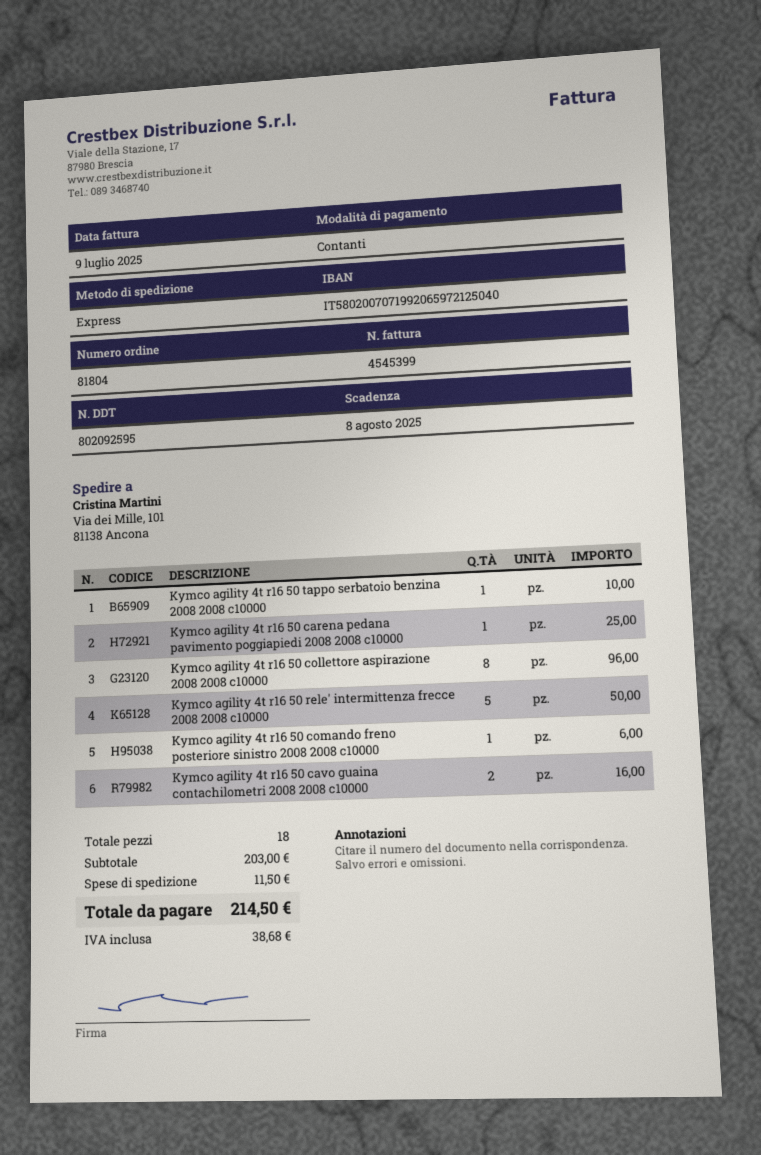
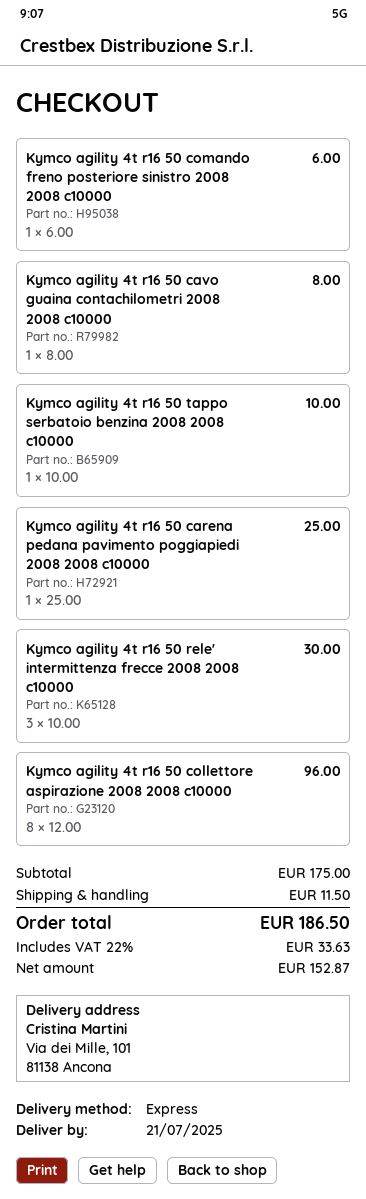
Kymco agility 4t r16 50 rele' intermittenza frecce 2008 2008 c10000: 5 for 50.00 -> 3 for 30.00
Kymco agility 4t r16 50 cavo guaina contachilometri 2008 2008 c10000: 2 for 16.00 -> 1 for 8.00
subtotal: 203.00 -> 175.00
tax: 38.68 -> 33.63
total: 214.50 -> 186.50

